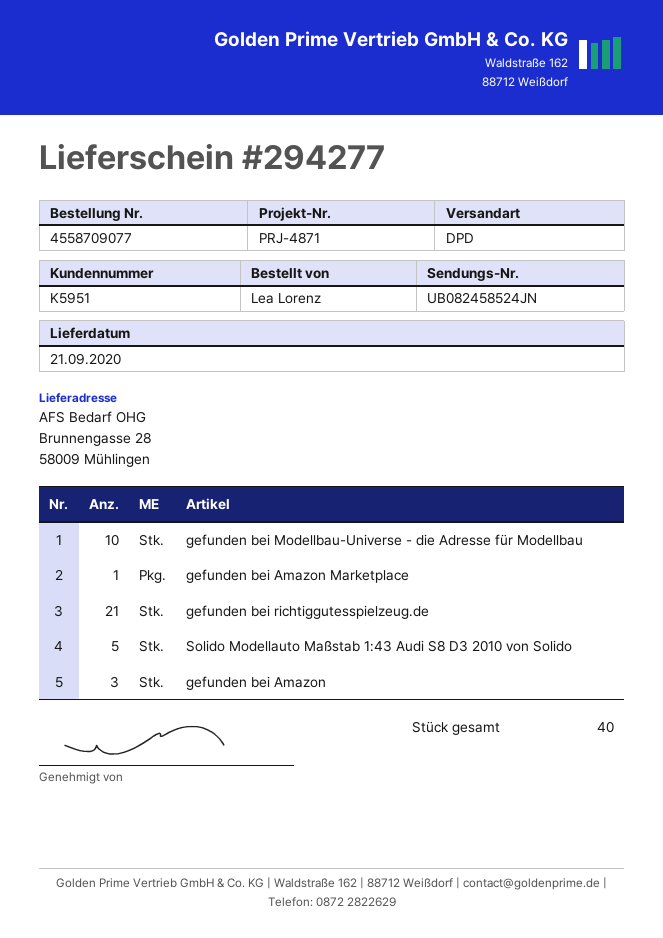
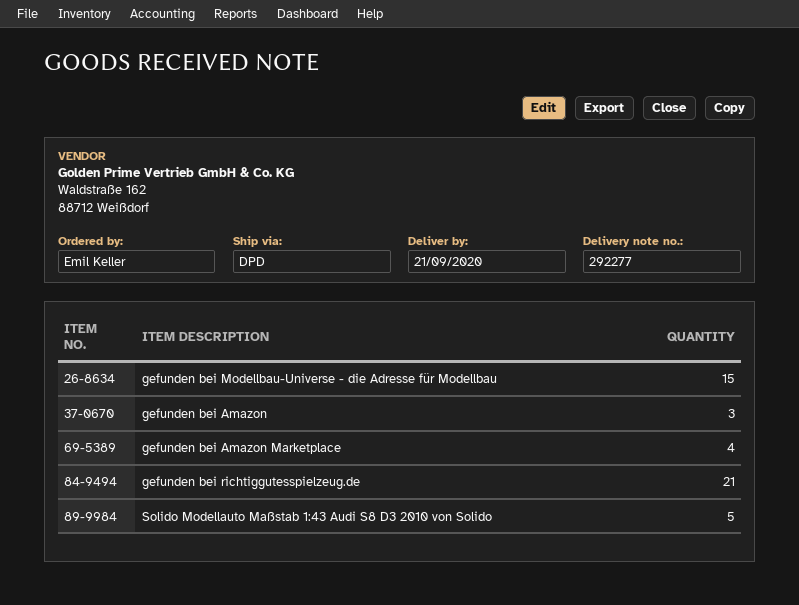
delivery note number: 294277 -> 292277
ordered by: Lea Lorenz -> Emil Keller
gefunden bei Modellbau-Universe - die Adresse für Modellbau: 10 -> 15
gefunden bei Amazon Marketplace: 1 -> 4

